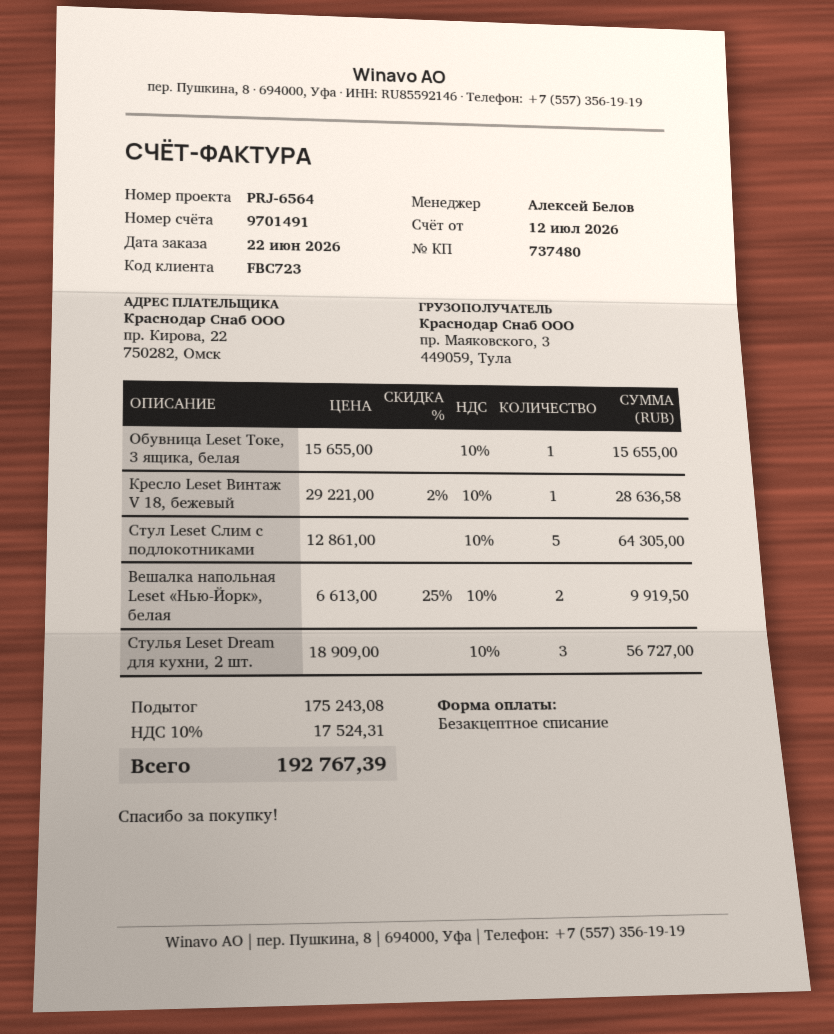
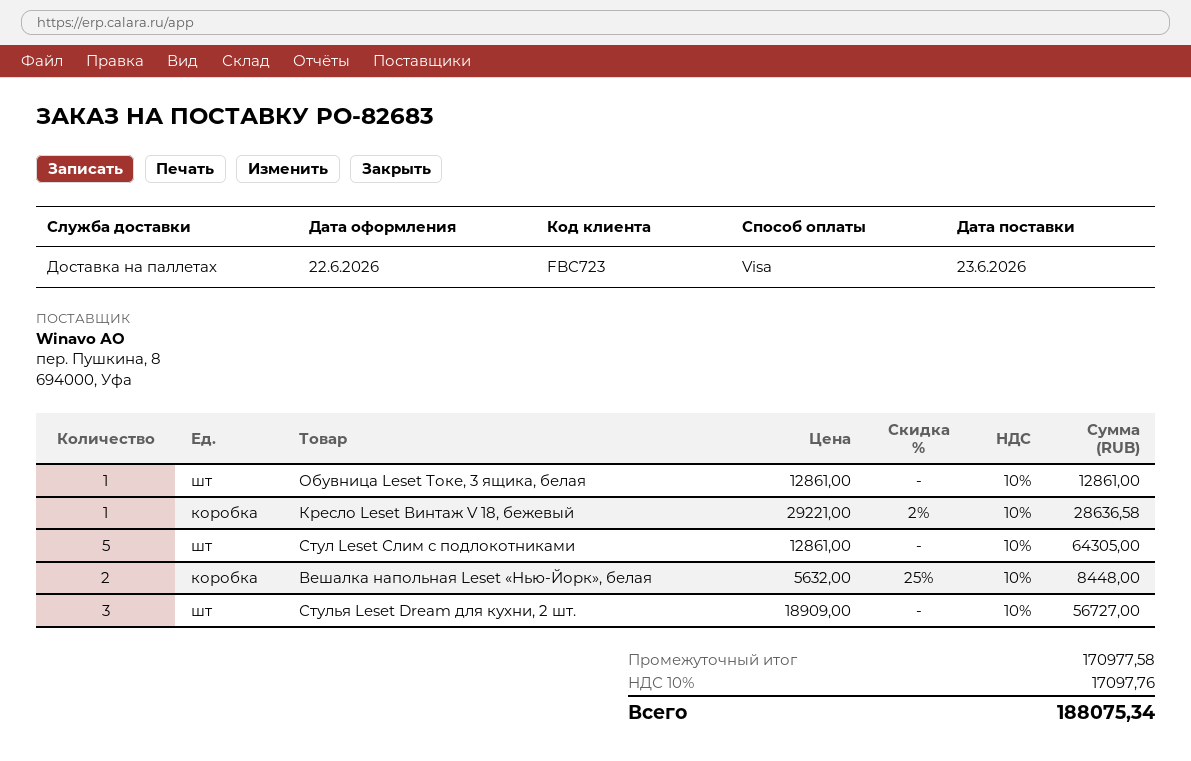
payment method: direct debit -> Visa
Обувница Leset Токе, 3 ящика, белая: 1 x 15655.00 = 15655.00 -> 1 x 12861.00 = 12861.00
Вешалка напольная Leset «Нью-Йорк», белая: 2 x 6613.00 - 25% = 9919.50 -> 2 x 5632.00 - 25% = 8448.00
subtotal: 175243.08 -> 170977.58
tax: 10% = 17524.31 -> 10% = 17097.76
total: 192767.39 -> 188075.34

